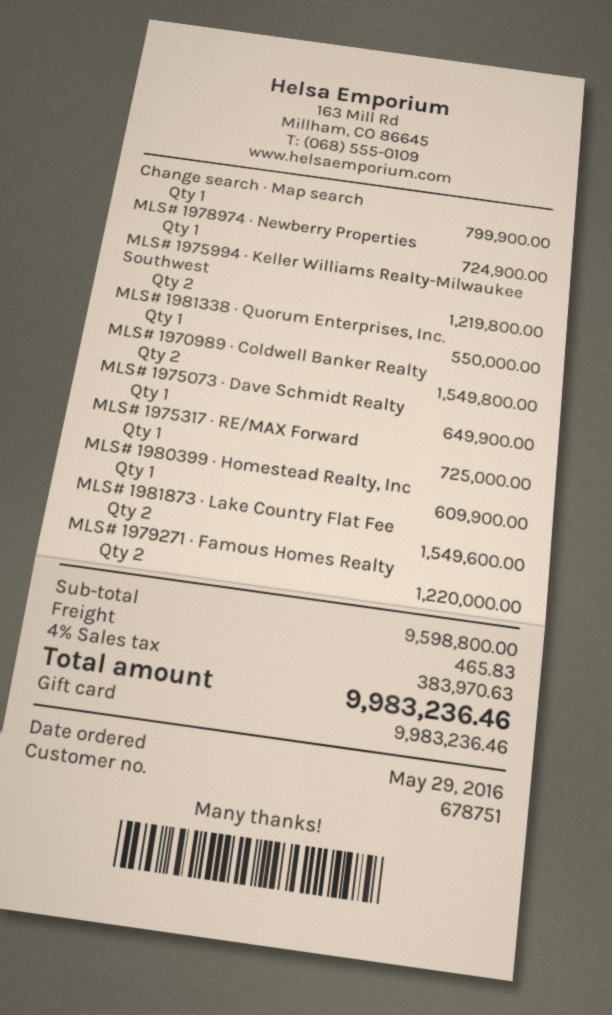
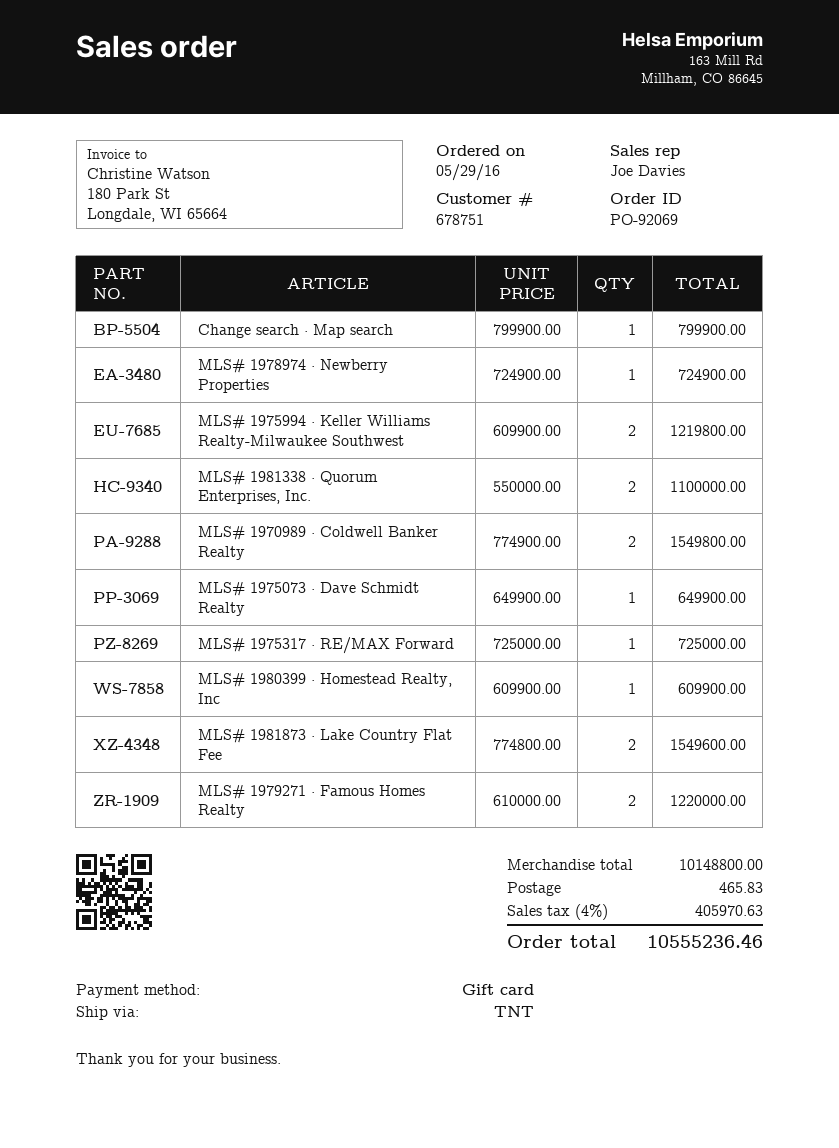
MLS# 1981338 · Quorum Enterprises, Inc.: 1 for 550000.00 -> 2 for 1100000.00
subtotal: 9598800.00 -> 10148800.00
tax: 4% = 383970.63 -> 4% = 405970.63
total: 9983236.46 -> 10555236.46

